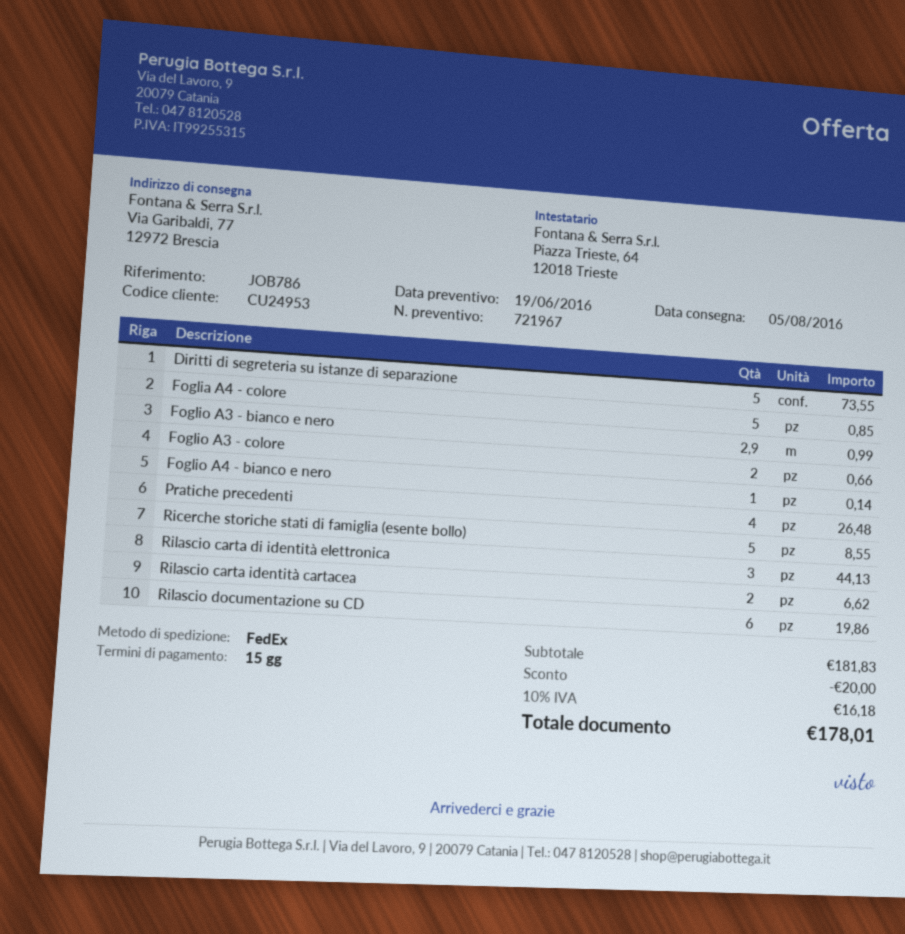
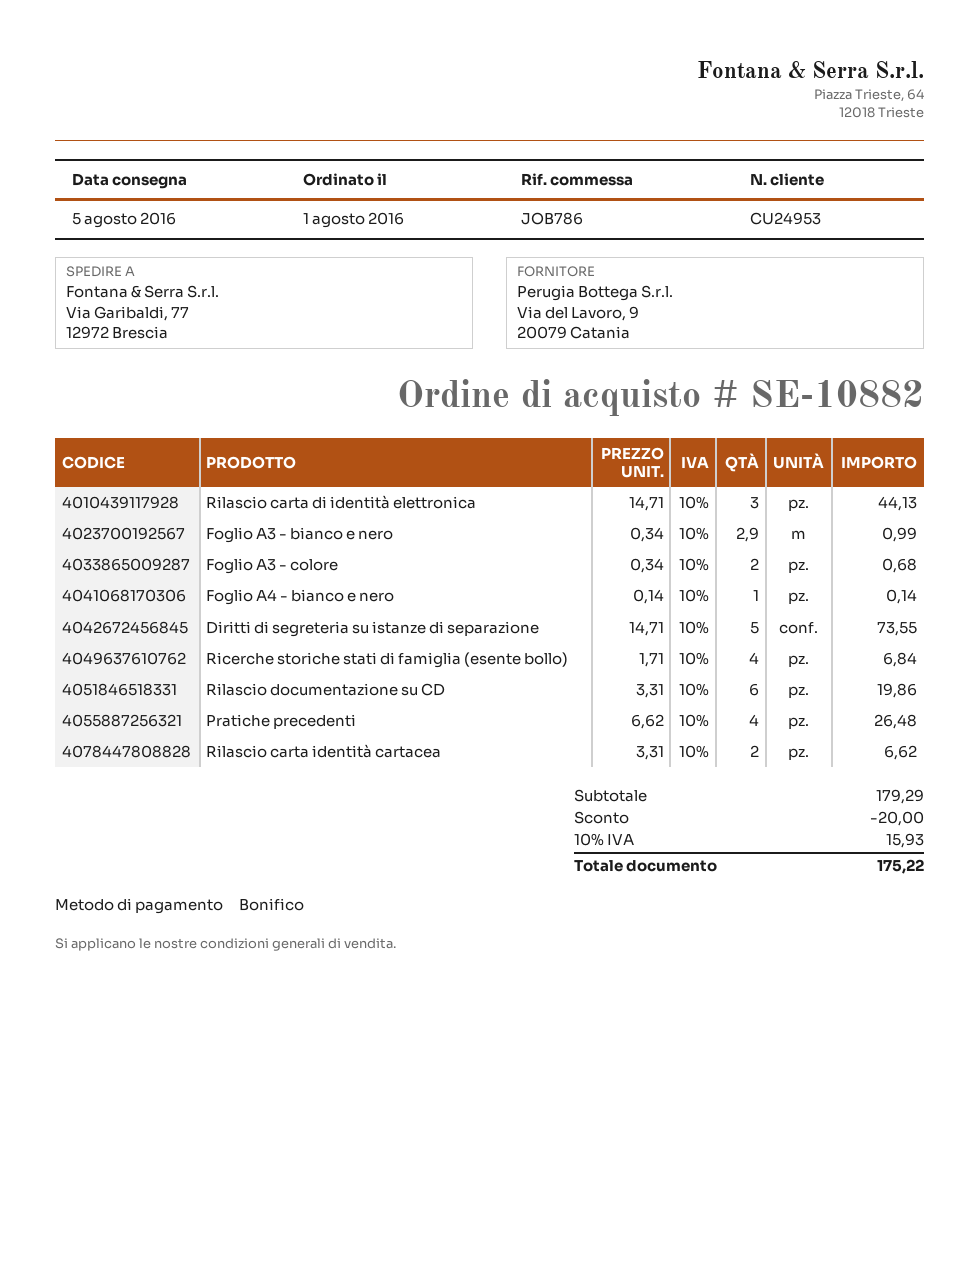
Foglia A4 - colore: 5 for 0.85 -> none
Foglio A3 - colore: 2 for 0.66 -> 2 for 0.68
Ricerche storiche stati di famiglia (esente bollo): 5 for 8.55 -> 4 for 6.84
subtotal: 181.83 -> 179.29
tax: 10% = 16.18 -> 10% = 15.93
total: 178.01 -> 175.22

